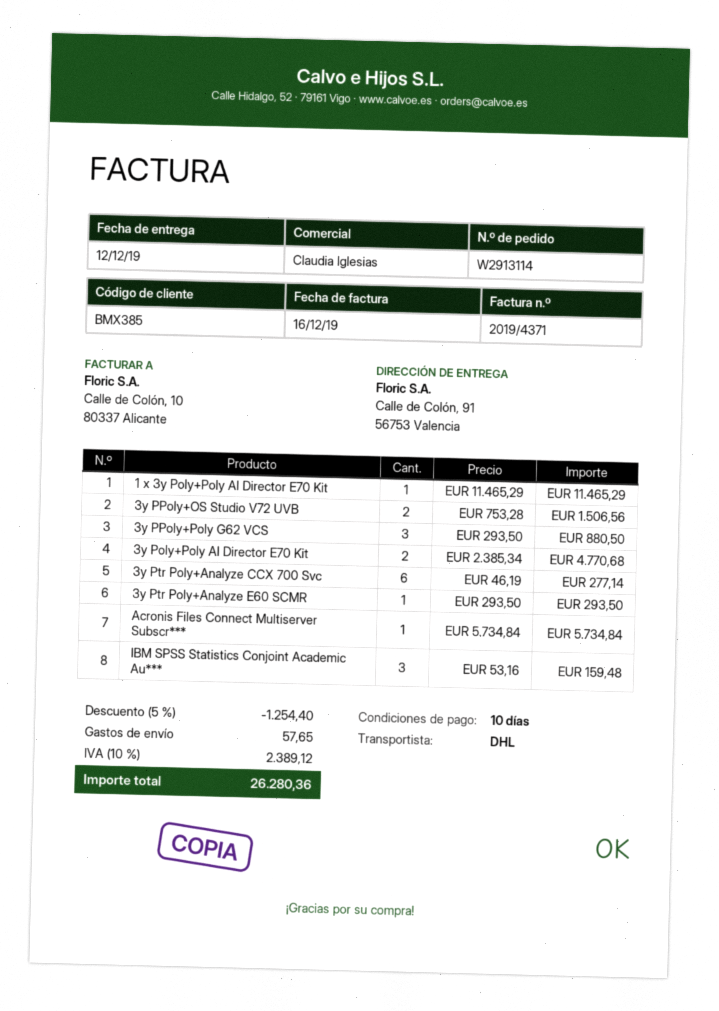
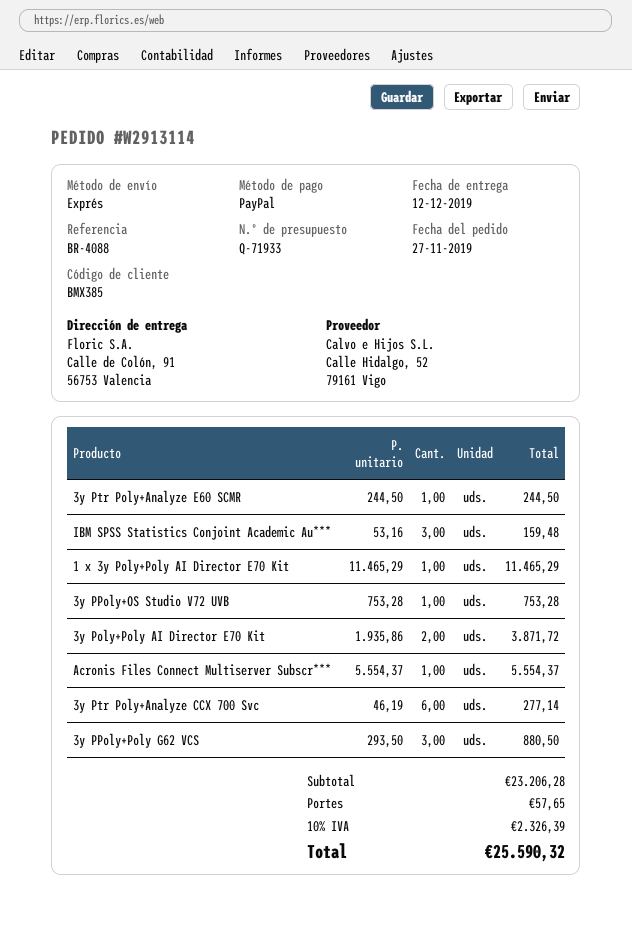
shipping method: DHL -> express
3y PPoly+OS Studio V72 UVB: 2 x 753.28 = 1506.56 -> 1 x 753.28 = 753.28
3y Poly+Poly AI Director E70 Kit: 2 x 2385.34 = 4770.68 -> 2 x 1935.86 = 3871.72
3y Ptr Poly+Analyze E60 SCMR: 1 x 293.50 = 293.50 -> 1 x 244.50 = 244.50
Acronis Files Connect Multiserver Subscr***: 1 x 5734.84 = 5734.84 -> 1 x 5554.37 = 5554.37
discount: 5% = 1254.40 -> none
tax: 10% = 2389.12 -> 10% = 2326.39
total: 26280.36 -> 25590.32

